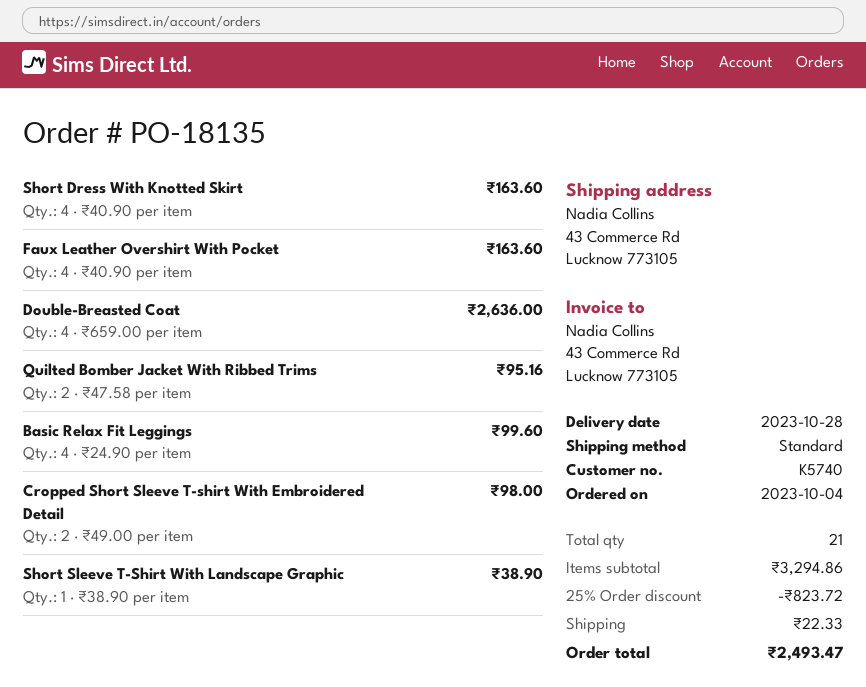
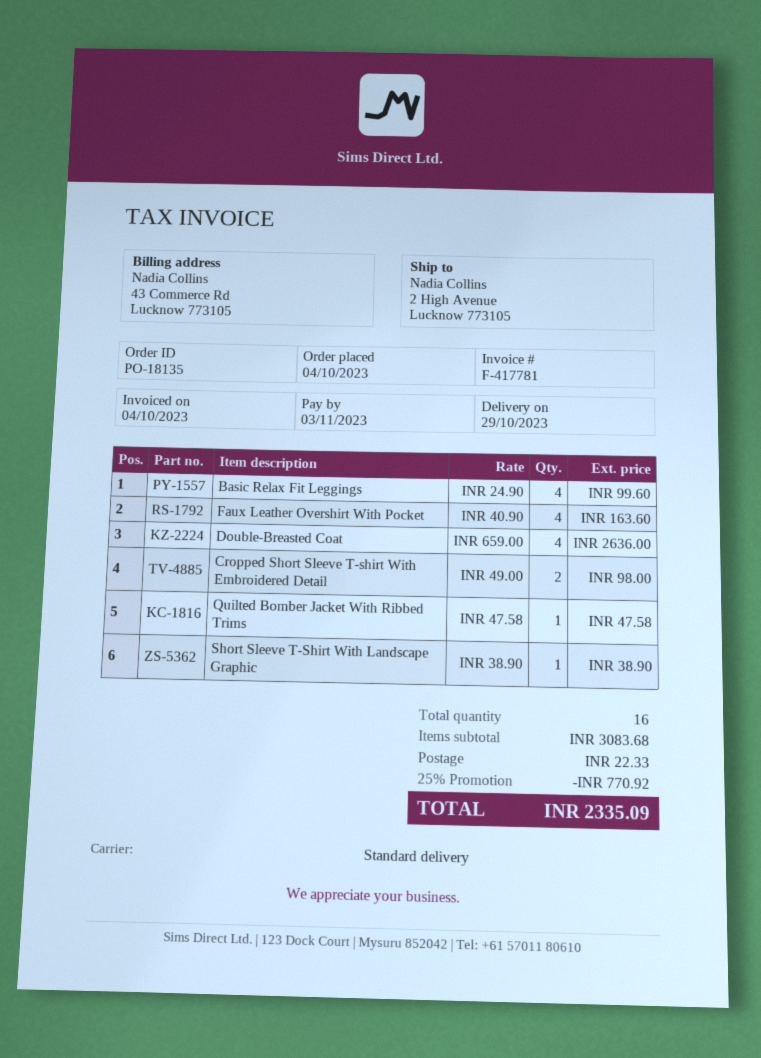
delivery date: 2023-10-28 -> 2023-10-29
ship to: 43 Commerce Rd, Lucknow 773105 -> 2 High Avenue, Lucknow 773105
Short Dress With Knotted Skirt: 4 x 40.90 = 163.60 -> none
Quilted Bomber Jacket With Ribbed Trims: 2 x 47.58 = 95.16 -> 1 x 47.58 = 47.58
total quantity: 21 -> 16
subtotal: 3294.86 -> 3083.68
discount: 25% = 823.72 -> 25% = 770.92
total: 2493.47 -> 2335.09

